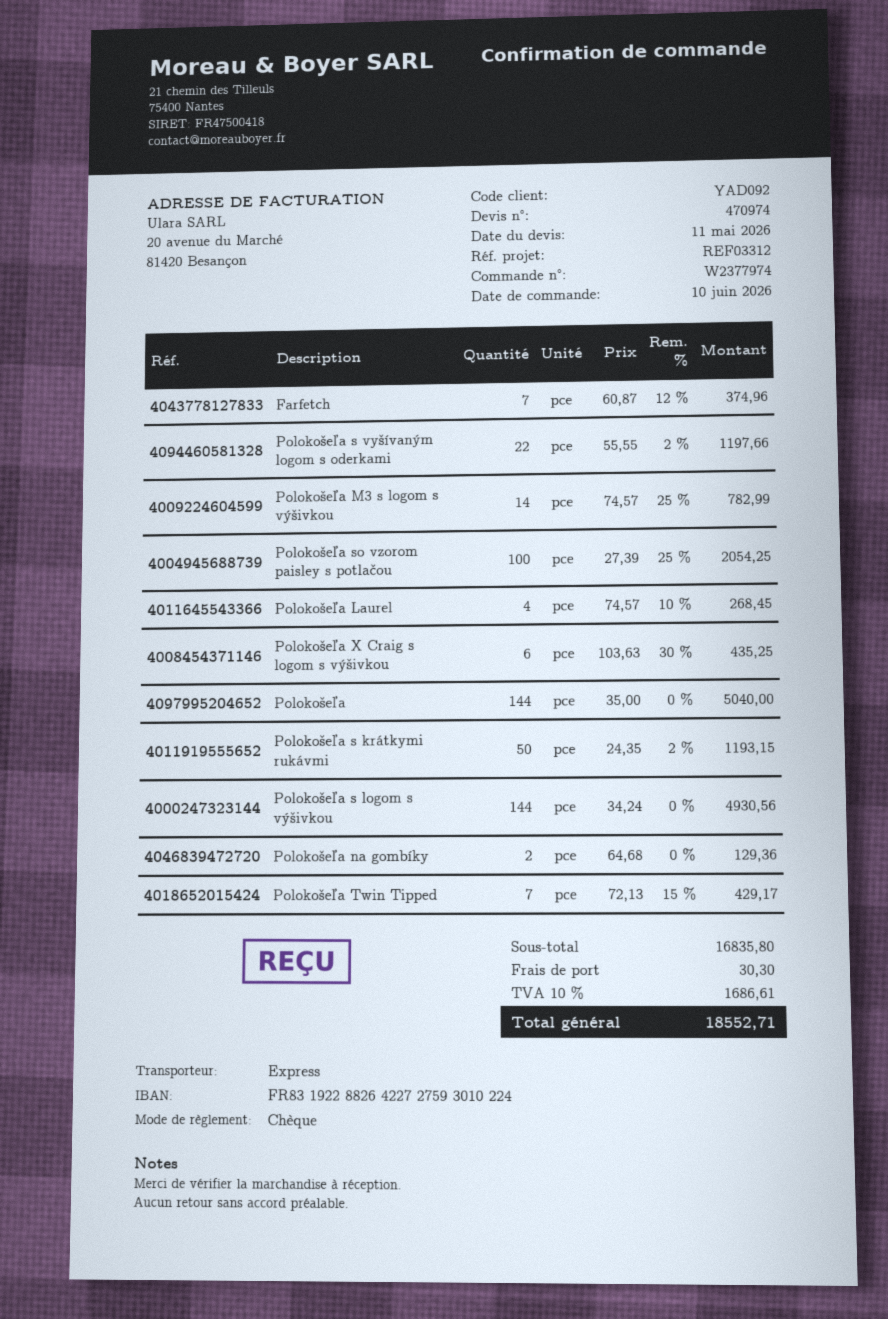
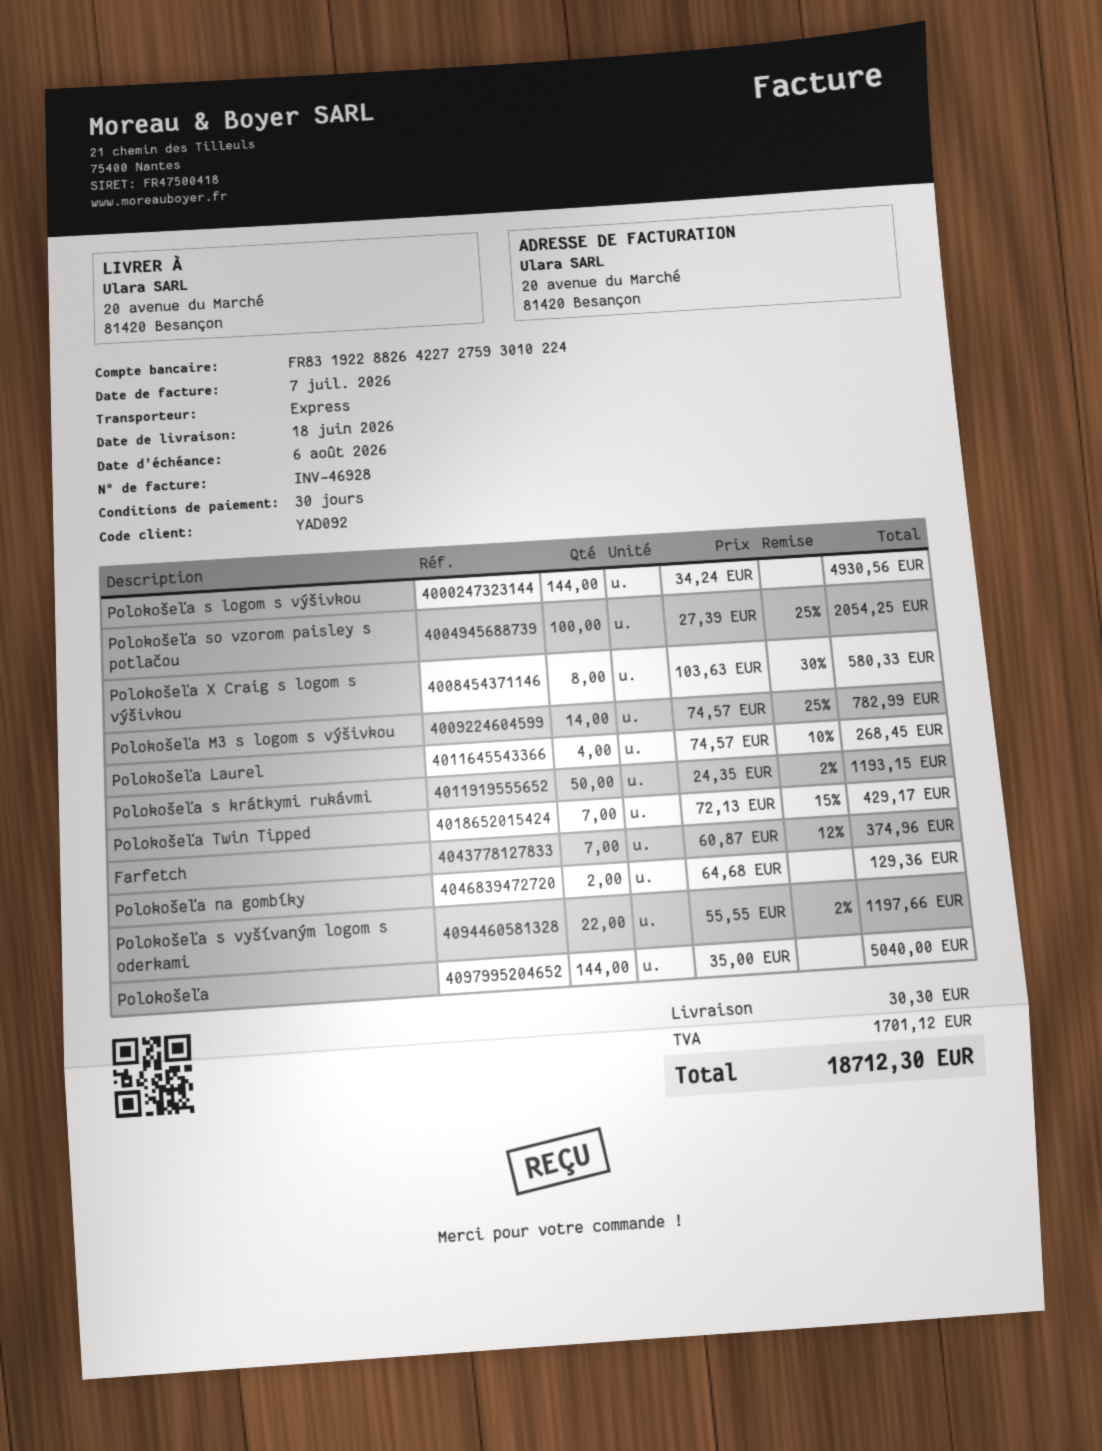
Polokošeľa X Craig s logom s výšivkou: 6 x 103.63 - 30% = 435.25 -> 8 x 103.63 - 30% = 580.33
tax: 1686.61 -> 1701.12
total: 18552.71 -> 18712.30

